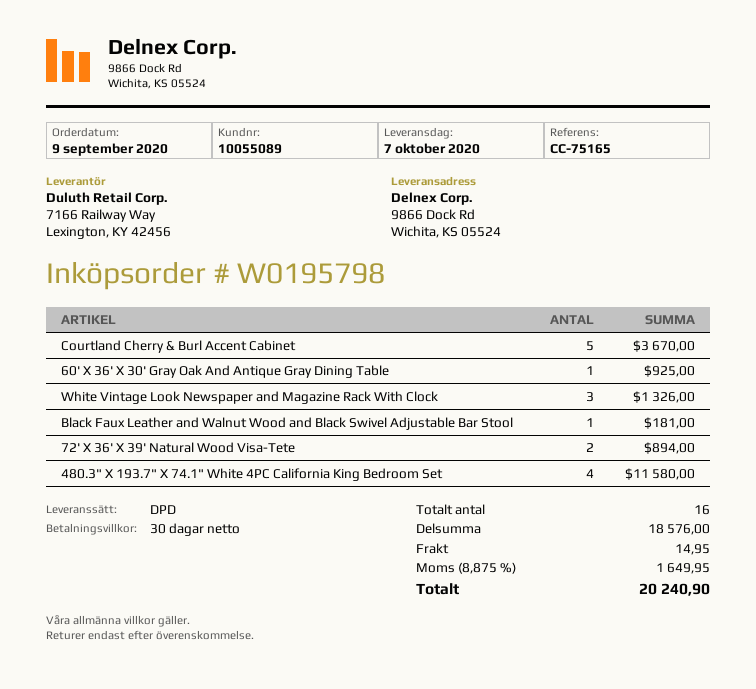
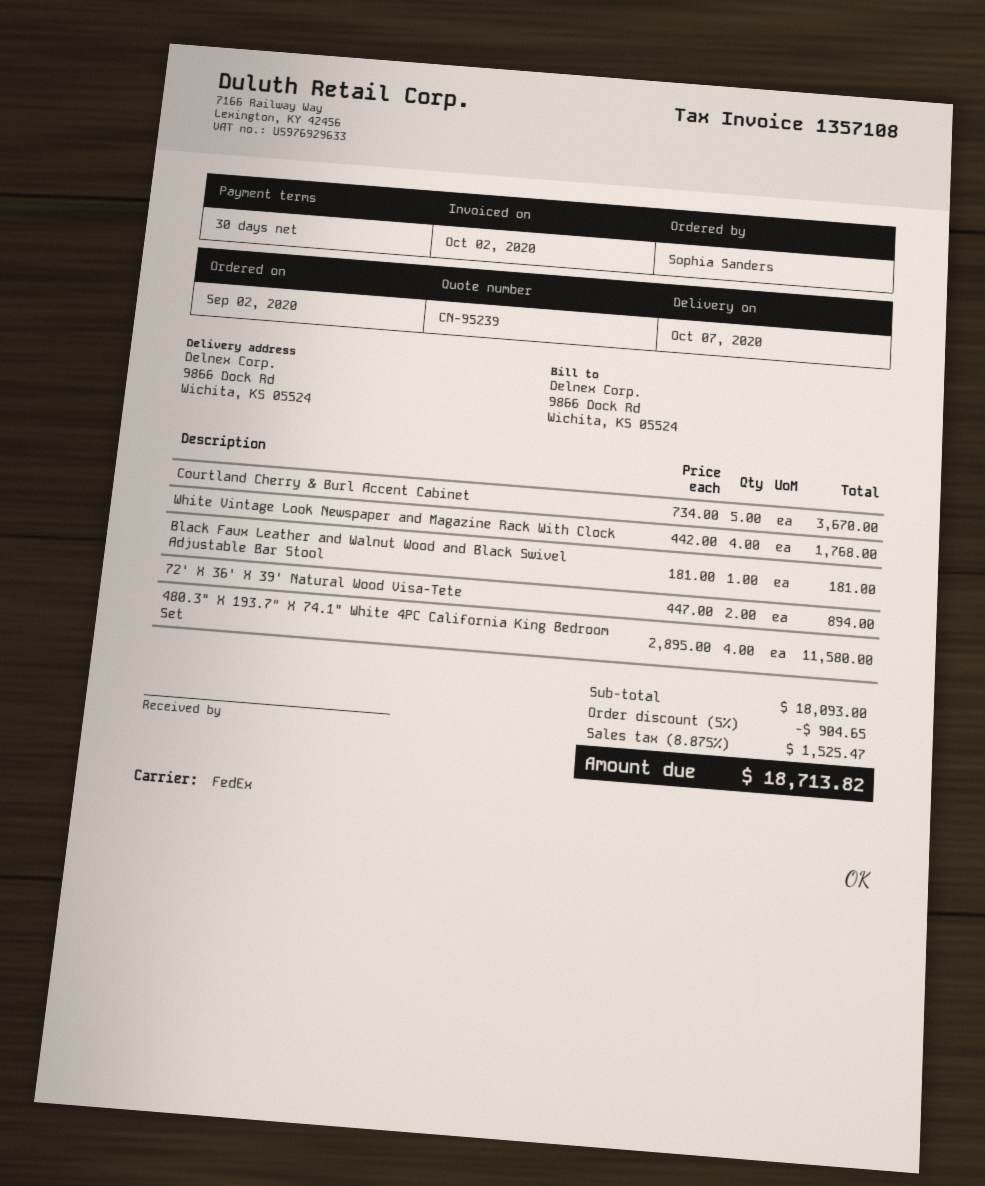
order date: 2020-09-09 -> 2020-09-02
shipping method: DPD -> FedEx
60' X 36' X 30' Gray Oak And Antique Gray Dining Table: 1 for 925.00 -> none
White Vintage Look Newspaper and Magazine Rack With Clock: 3 for 1326.00 -> 4 for 1768.00
subtotal: 18576.00 -> 18093.00
discount: none -> 5% = 904.65
shipping: 14.95 -> none
tax: 8.875% = 1649.95 -> 8.875% = 1525.47
total: 20240.90 -> 18713.82

